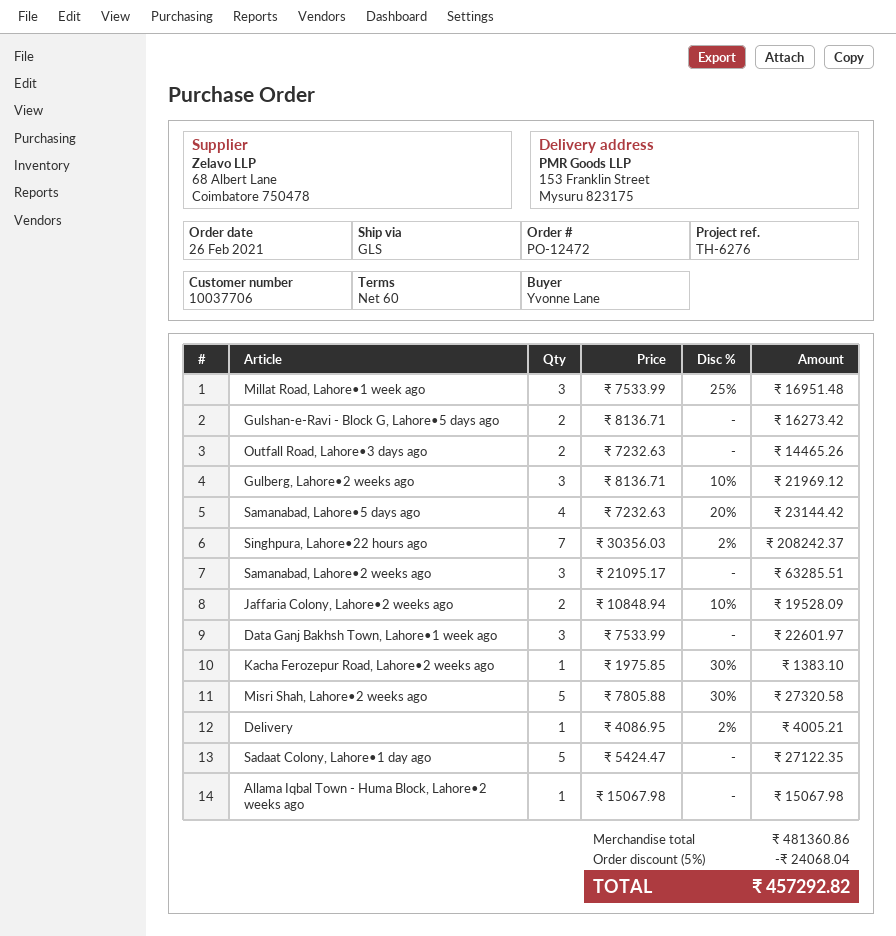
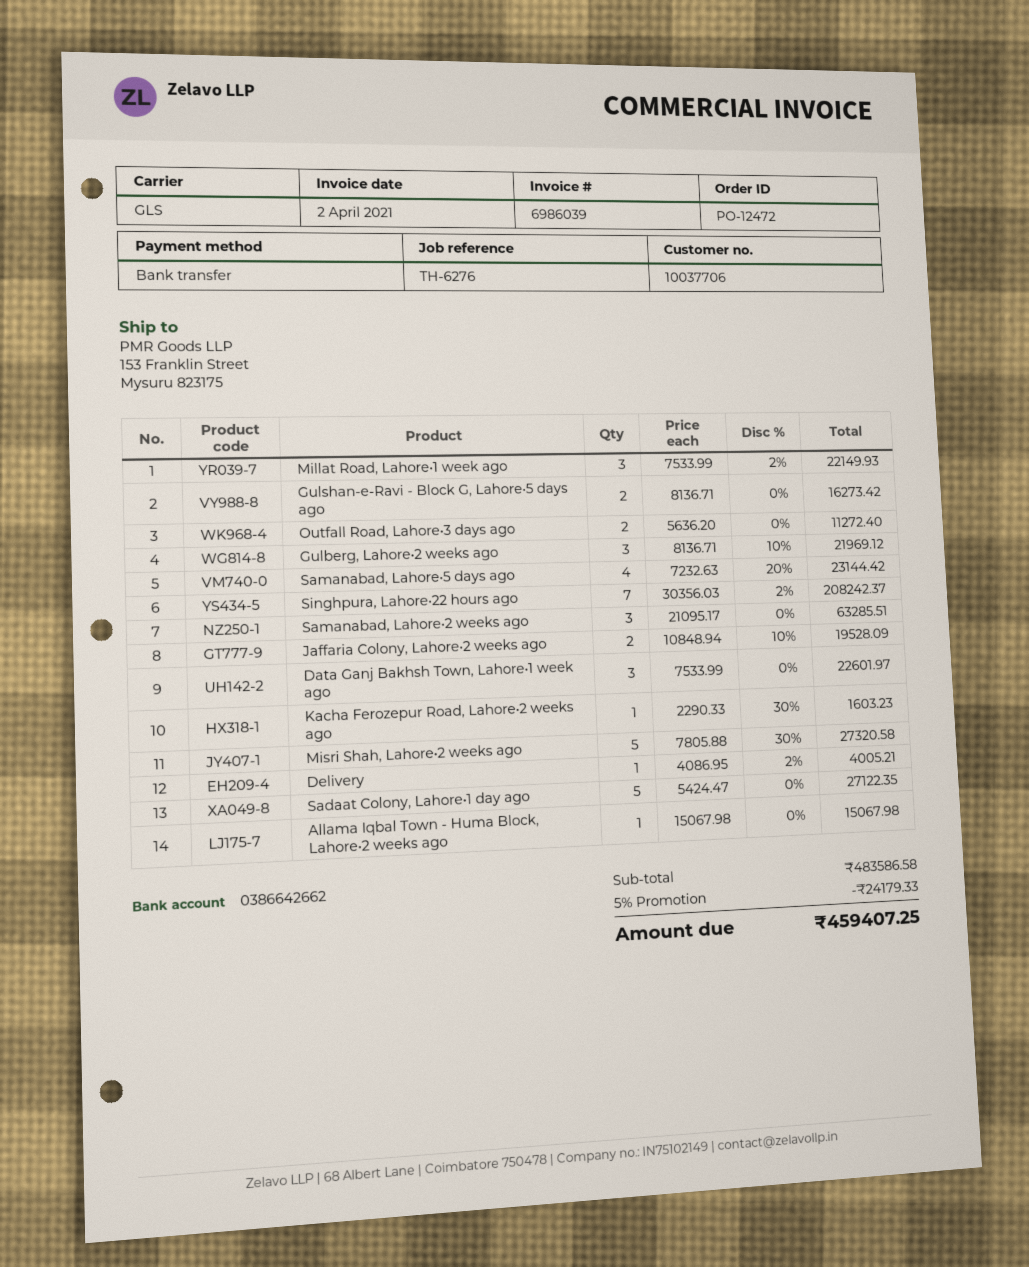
Millat Road, Lahore•1 week ago: 3 x 7533.99 - 25% = 16951.48 -> 3 x 7533.99 - 2% = 22149.93
Outfall Road, Lahore•3 days ago: 2 x 7232.63 = 14465.26 -> 2 x 5636.20 = 11272.40
Kacha Ferozepur Road, Lahore•2 weeks ago: 1 x 1975.85 - 30% = 1383.10 -> 1 x 2290.33 - 30% = 1603.23
subtotal: 481360.86 -> 483586.58
discount: 5% = 24068.04 -> 5% = 24179.33
total: 457292.82 -> 459407.25

